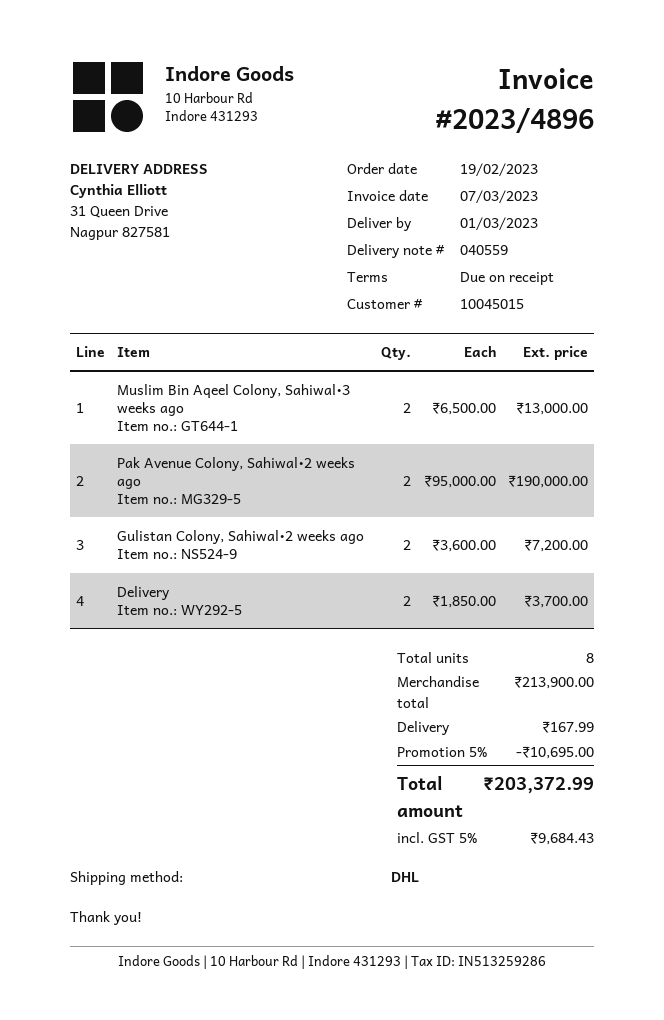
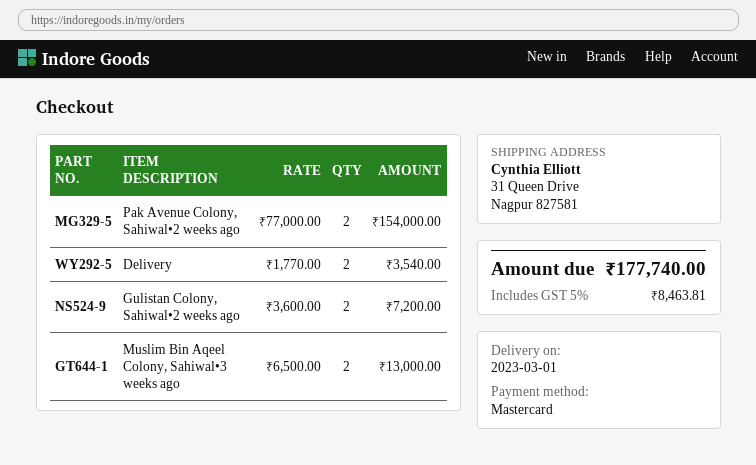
Pak Avenue Colony, Sahiwal•2 weeks ago: 2 x 95000.00 = 190000.00 -> 2 x 77000.00 = 154000.00
Delivery: 2 x 1850.00 = 3700.00 -> 2 x 1770.00 = 3540.00
discount: 5% = 10695.00 -> none
shipping: 167.99 -> none
tax: 5% = 9684.43 -> 5% = 8463.81
total: 203372.99 -> 177740.00

